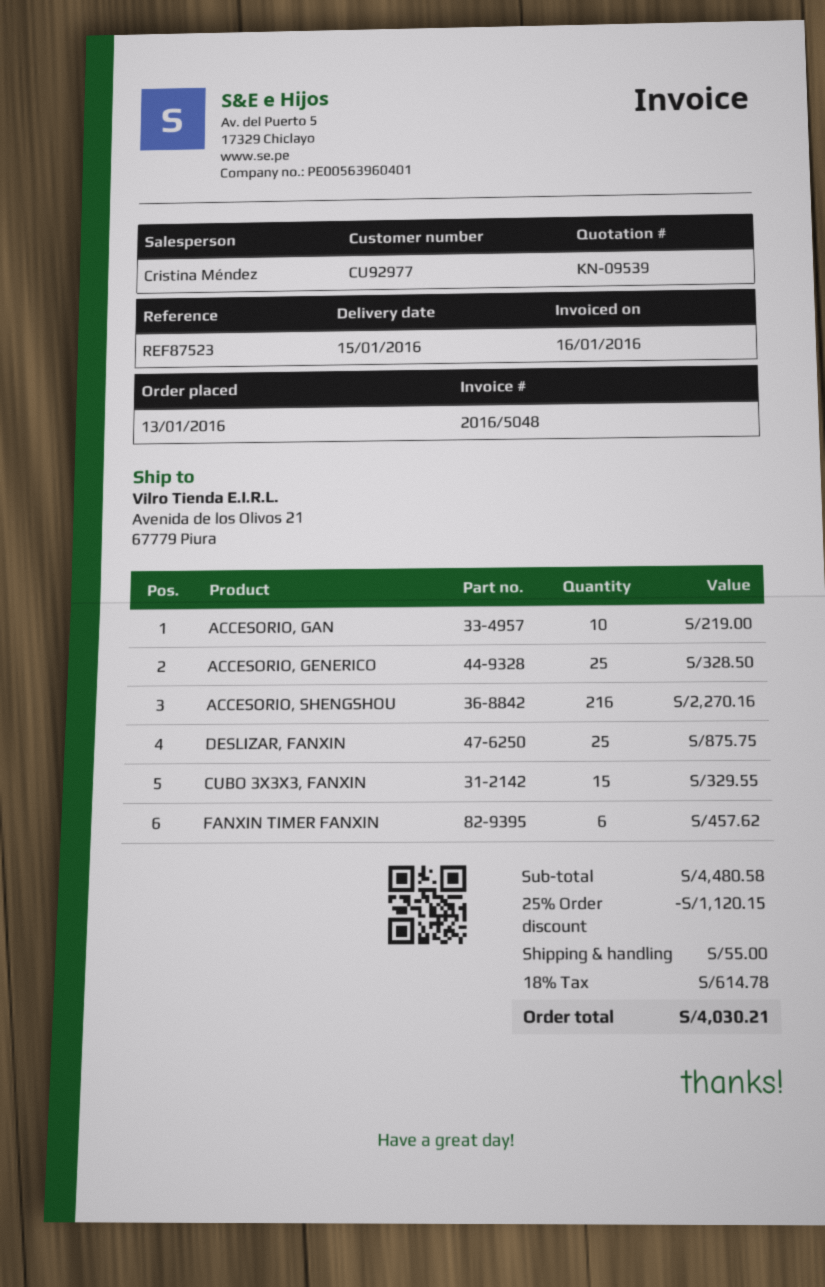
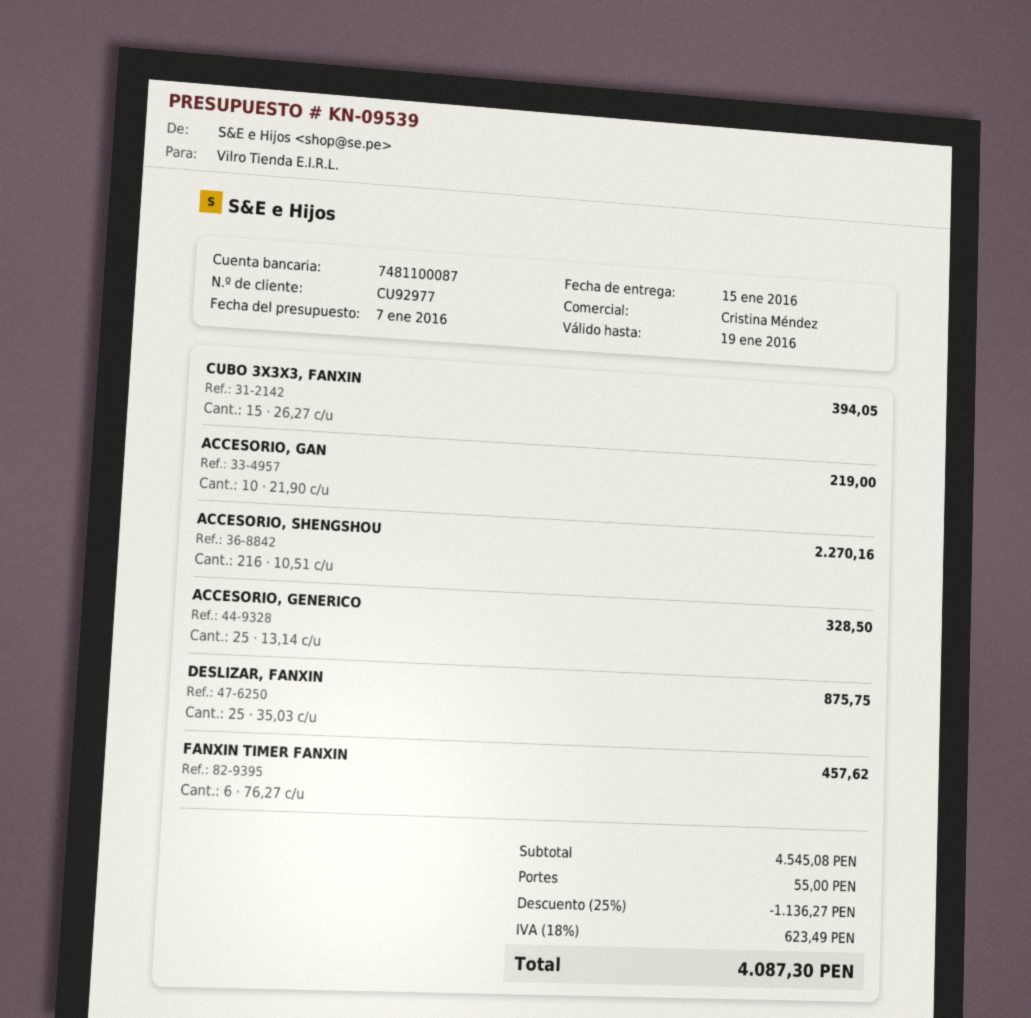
CUBO 3X3X3, FANXIN: 15 for 329.55 -> 15 for 394.05
subtotal: 4480.58 -> 4545.08
discount: 25% = 1120.15 -> 25% = 1136.27
tax: 18% = 614.78 -> 18% = 623.49
total: 4030.21 -> 4087.30

